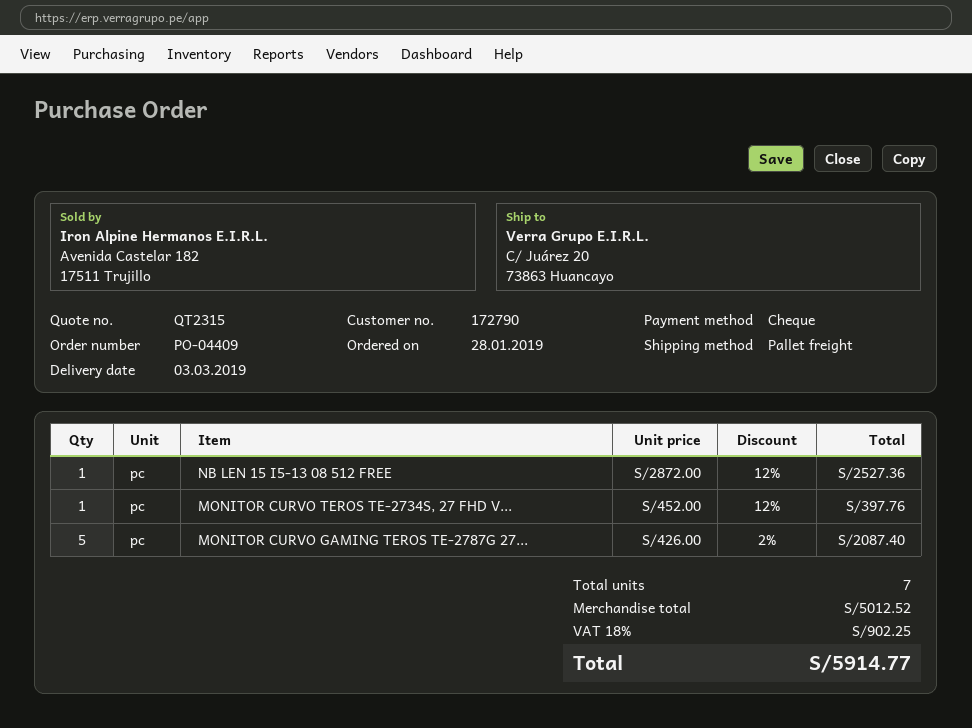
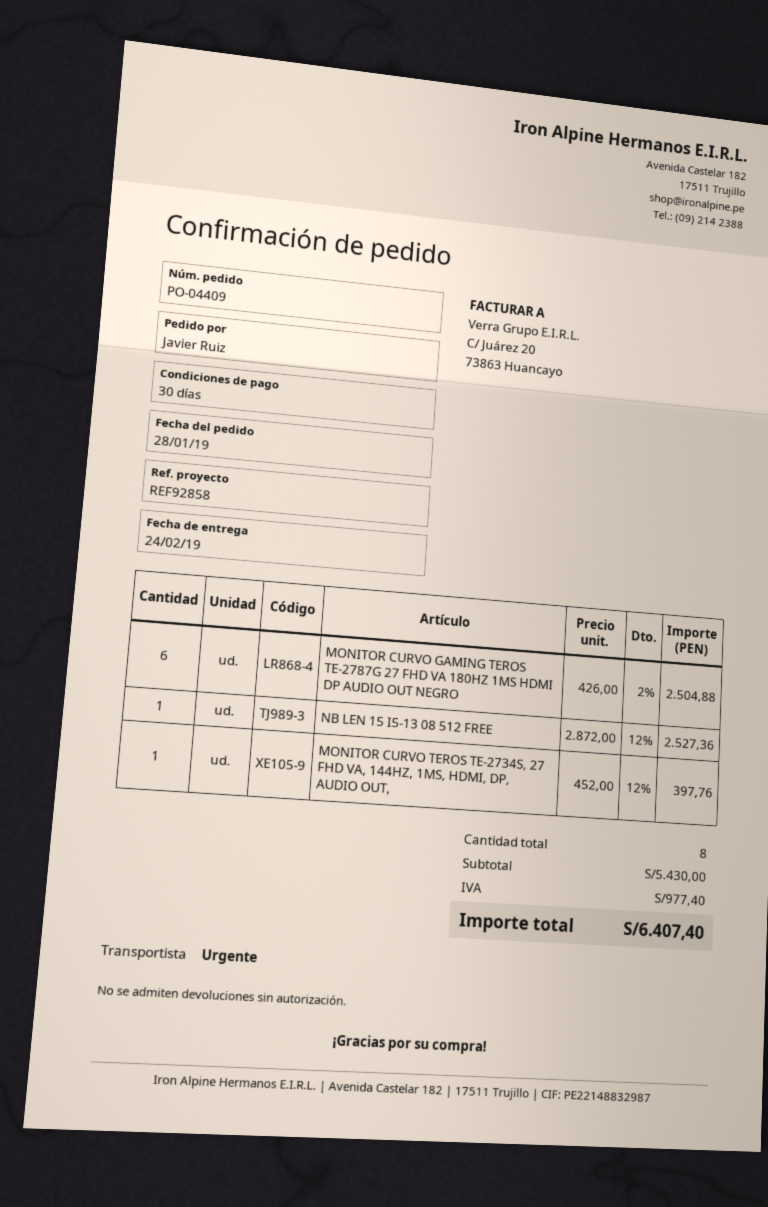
delivery date: 2019-03-03 -> 2019-02-24
shipping method: pallet freight -> express
MONITOR CURVO GAMING TEROS TE-2787G 27...: 5 x 426.00 - 2% = 2087.40 -> 6 x 426.00 - 2% = 2504.88
total quantity: 7 -> 8
subtotal: 5012.52 -> 5430.00
tax: 902.25 -> 977.40
total: 5914.77 -> 6407.40

